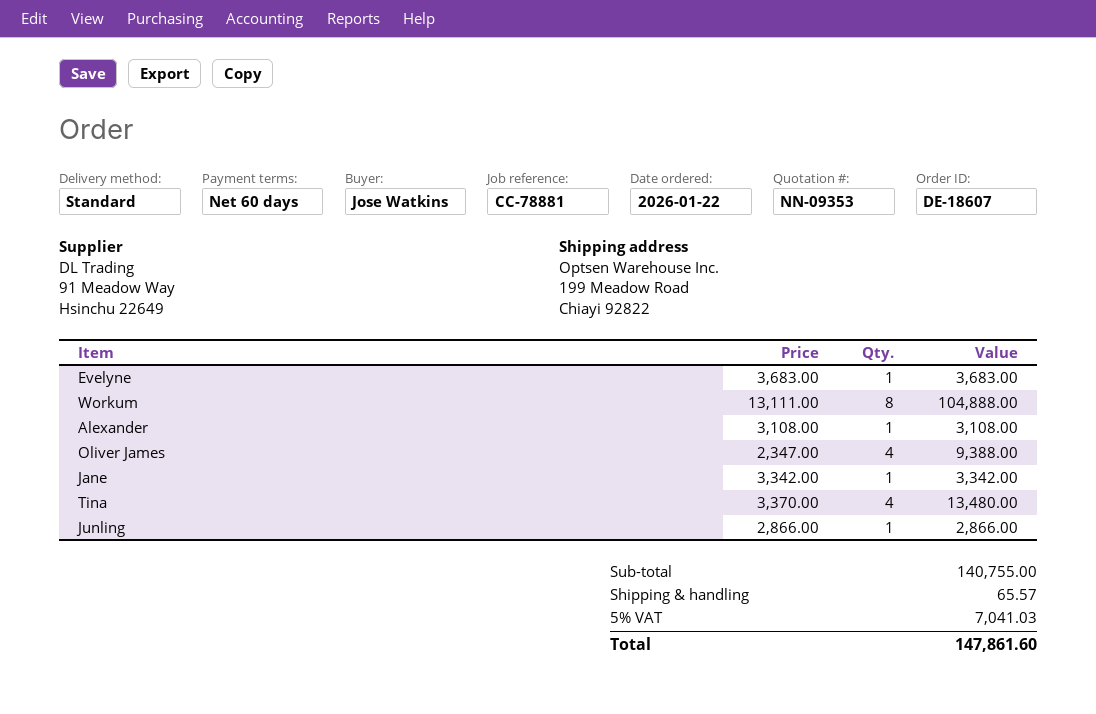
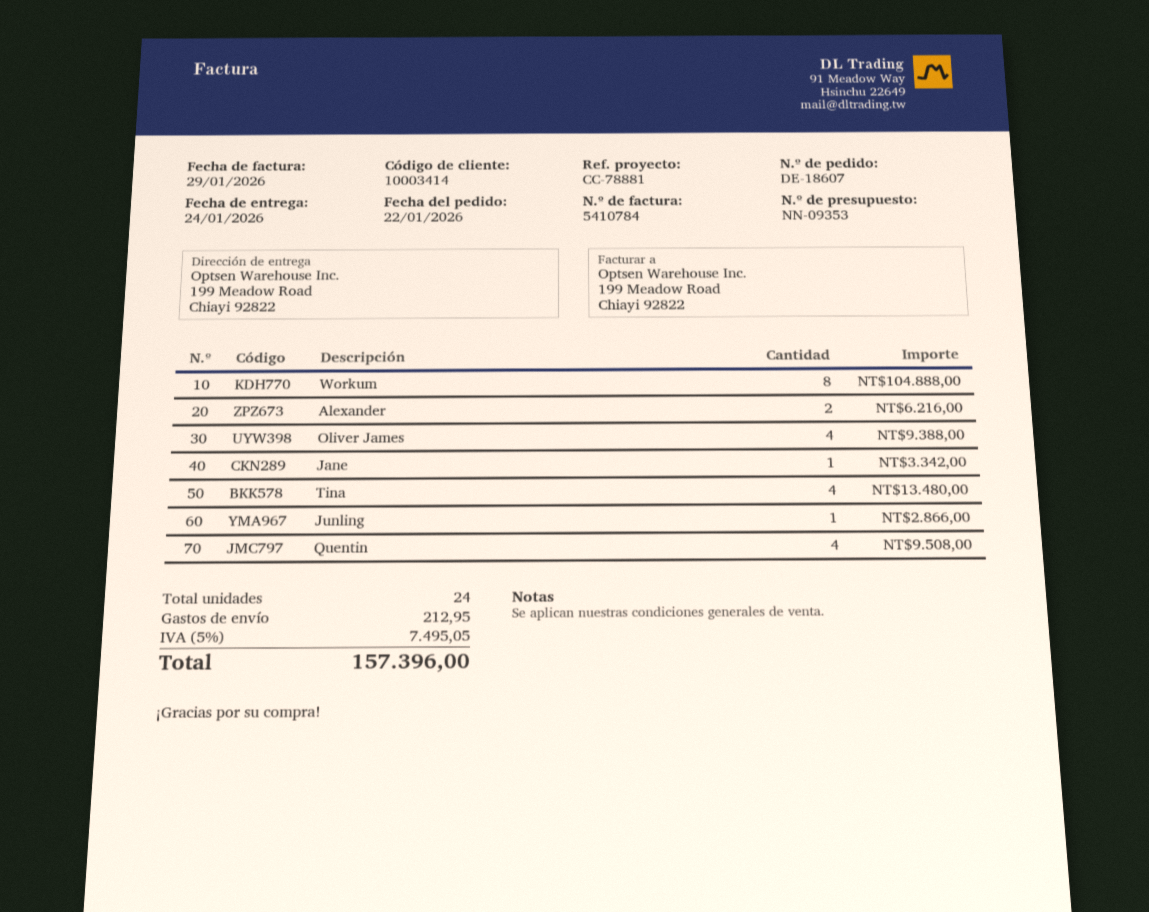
Evelyne: 1 for 3683.00 -> none
Alexander: 1 for 3108.00 -> 2 for 6216.00
Quentin: none -> 4 for 9508.00
shipping: 65.57 -> 212.95
tax: 5% = 7041.03 -> 5% = 7495.05
total: 147861.60 -> 157396.00

